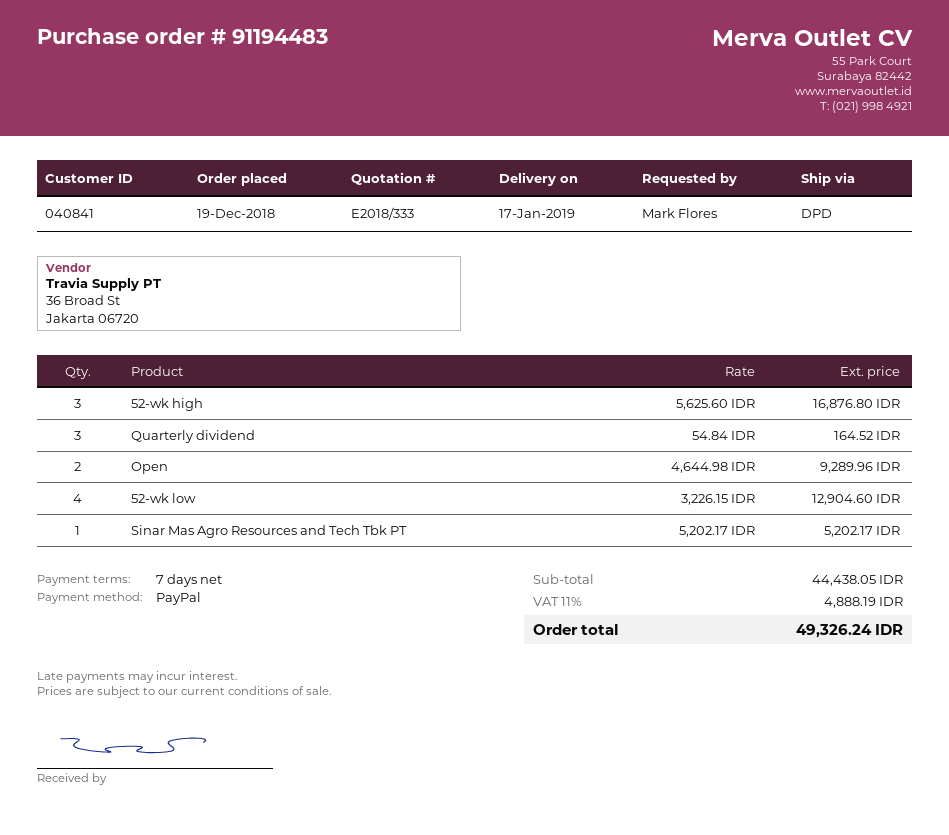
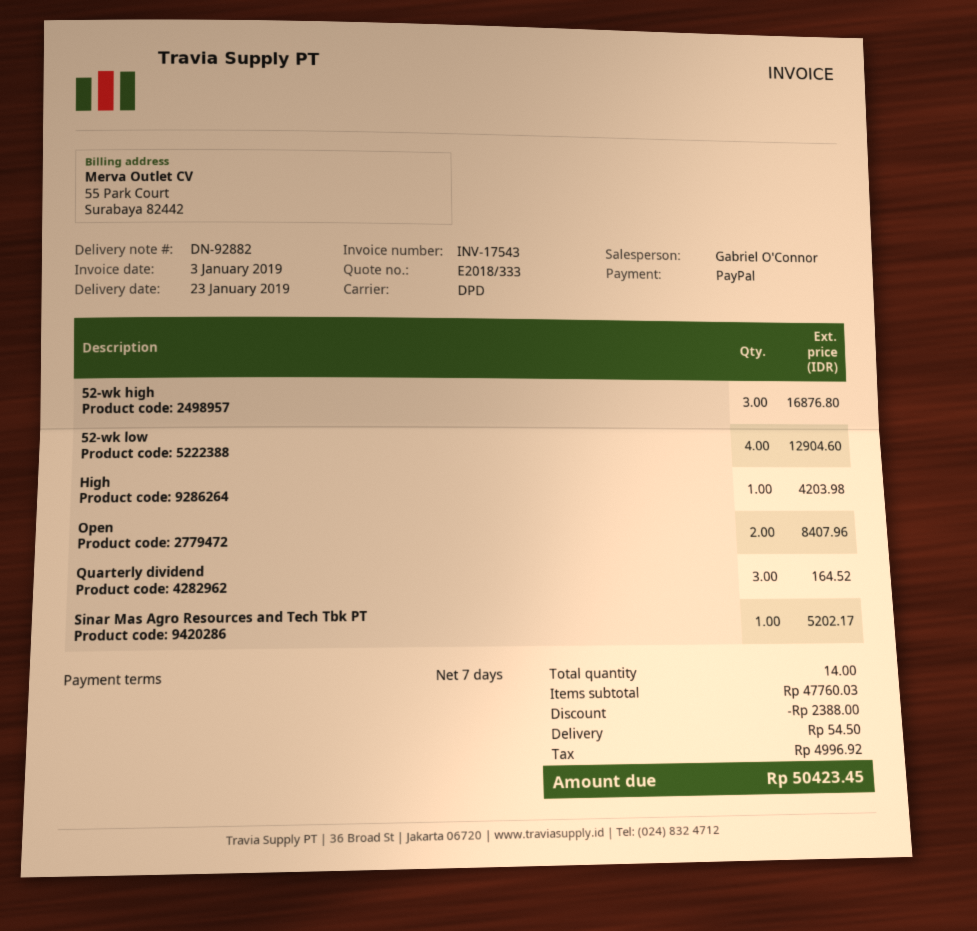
delivery date: 2019-01-17 -> 2019-01-23
Open: 2 for 9289.96 -> 2 for 8407.96
High: none -> 1 for 4203.98
subtotal: 44438.05 -> 47760.03
discount: none -> 2388.00
shipping: none -> 54.50
tax: 4888.19 -> 4996.92
total: 49326.24 -> 50423.45

